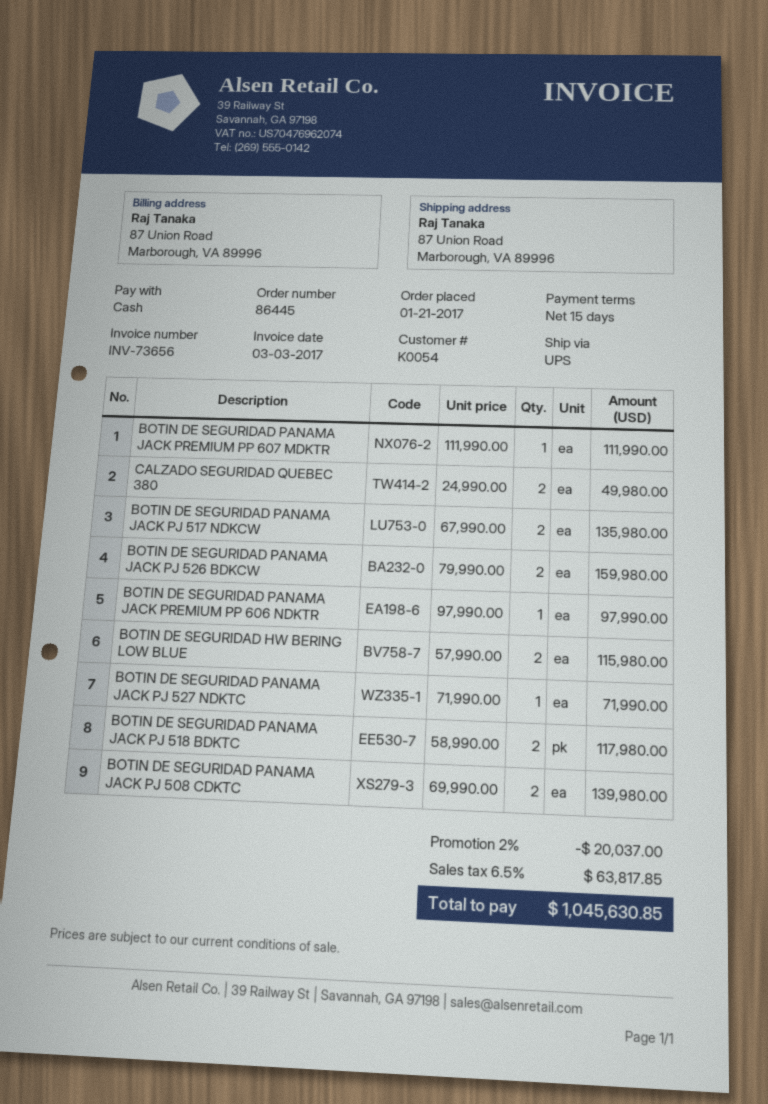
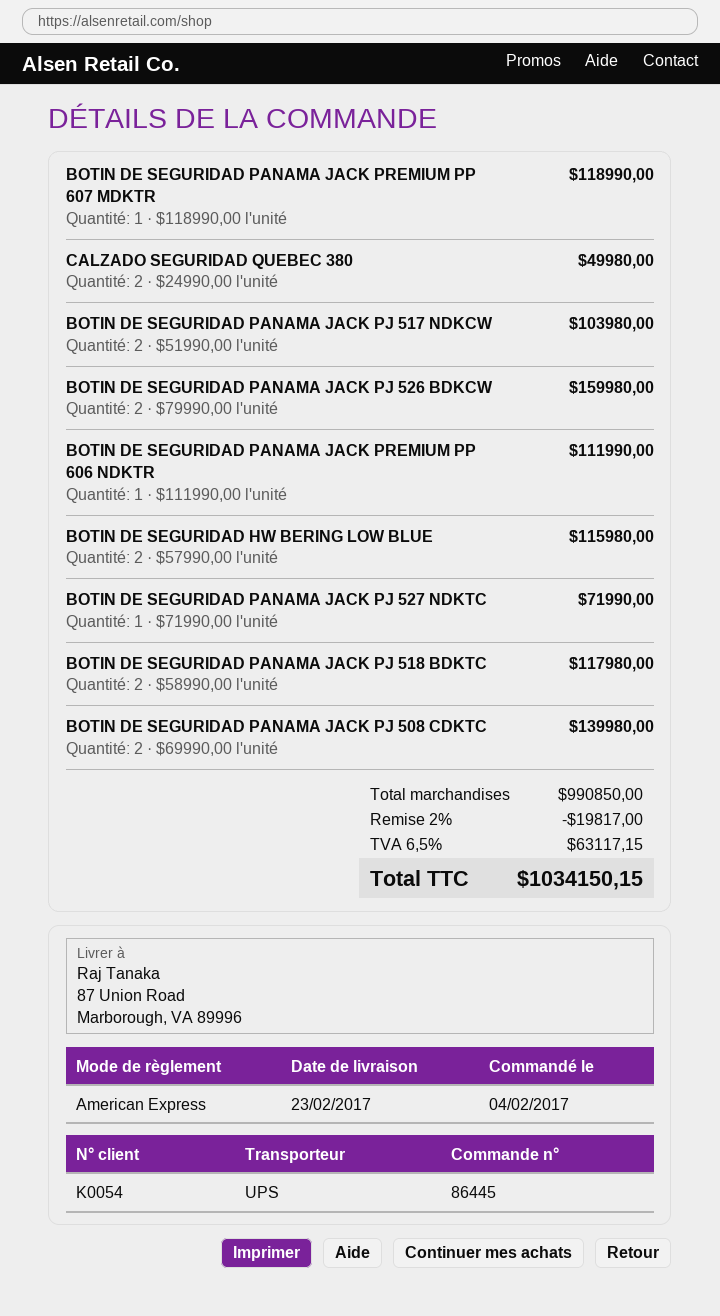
order date: 2017-01-21 -> 2017-02-04
payment method: cash -> American Express
BOTIN DE SEGURIDAD PANAMA JACK PREMIUM PP 607 MDKTR: 1 x 111990.00 = 111990.00 -> 1 x 118990.00 = 118990.00
BOTIN DE SEGURIDAD PANAMA JACK PJ 517 NDKCW: 2 x 67990.00 = 135980.00 -> 2 x 51990.00 = 103980.00
BOTIN DE SEGURIDAD PANAMA JACK PREMIUM PP 606 NDKTR: 1 x 97990.00 = 97990.00 -> 1 x 111990.00 = 111990.00
discount: 2% = 20037.00 -> 2% = 19817.00
tax: 6.5% = 63817.85 -> 6.5% = 63117.15
total: 1045630.85 -> 1034150.15

